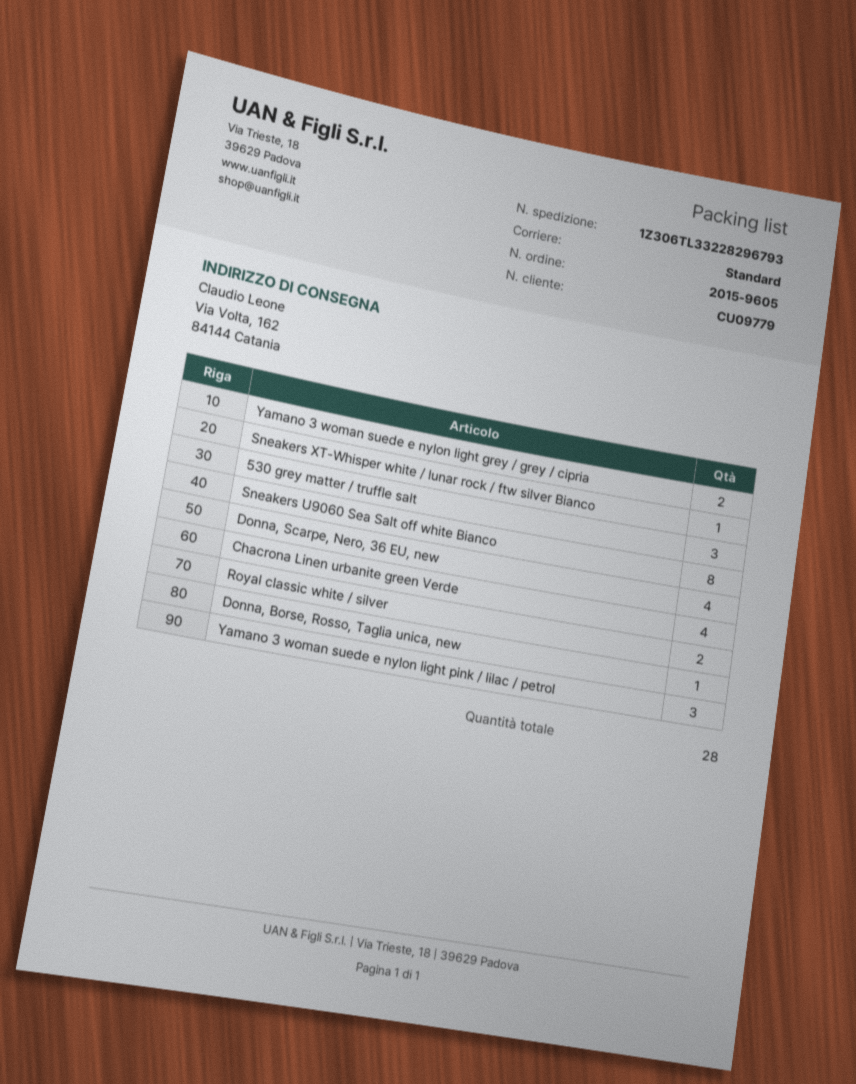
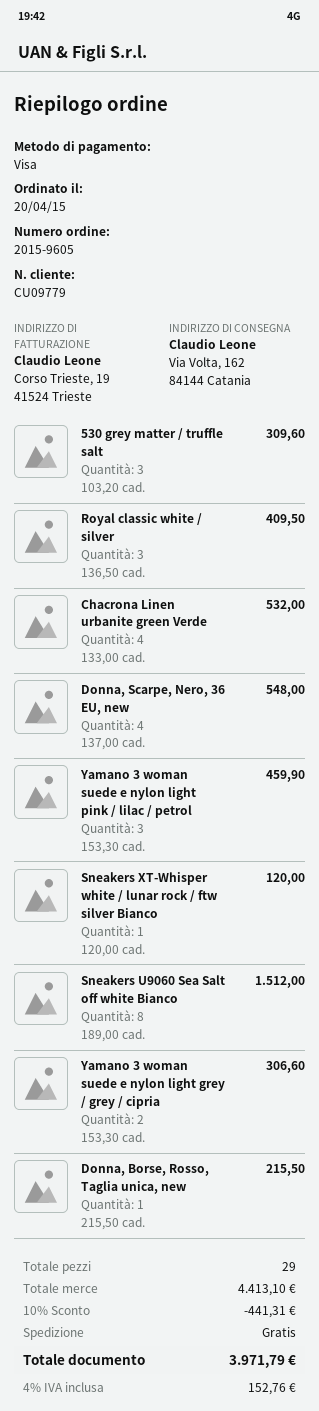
Royal classic white / silver: 2 -> 3
total quantity: 28 -> 29

